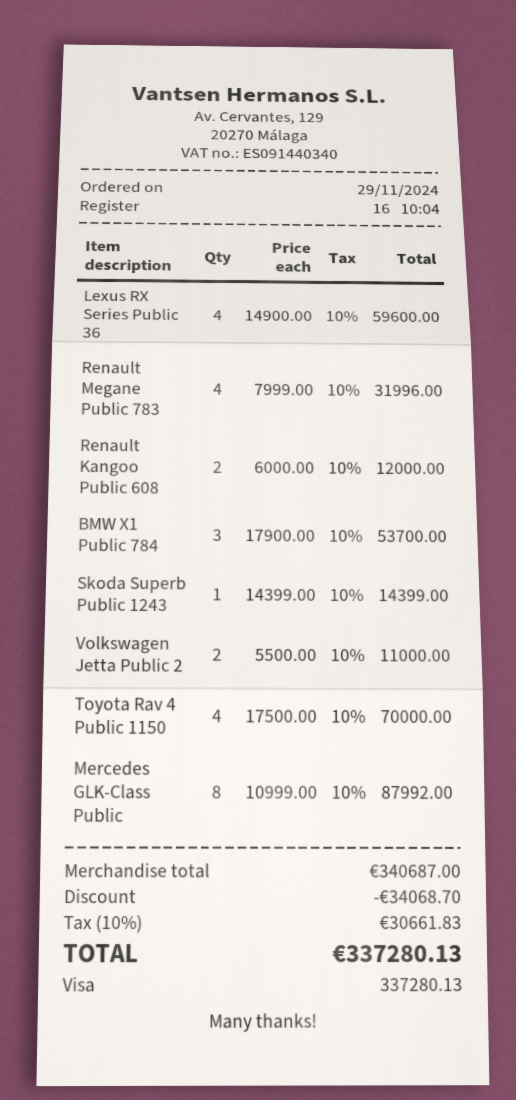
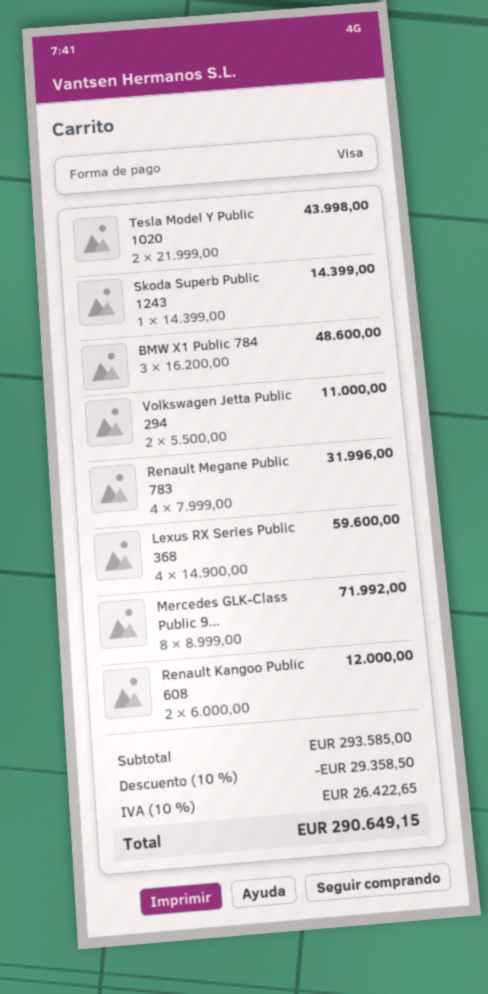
BMW X1 Public 784: 3 x 17900.00 = 53700.00 -> 3 x 16200.00 = 48600.00
Toyota Rav 4 Public 1150: 4 x 17500.00 = 70000.00 -> none
Mercedes GLK-Class Public: 8 x 10999.00 = 87992.00 -> 8 x 8999.00 = 71992.00
Tesla Model Y Public 1020: none -> 2 x 21999.00 = 43998.00
subtotal: 340687.00 -> 293585.00
discount: 34068.70 -> 29358.50
tax: 10% = 30661.83 -> 10% = 26422.65
total: 337280.13 -> 290649.15

